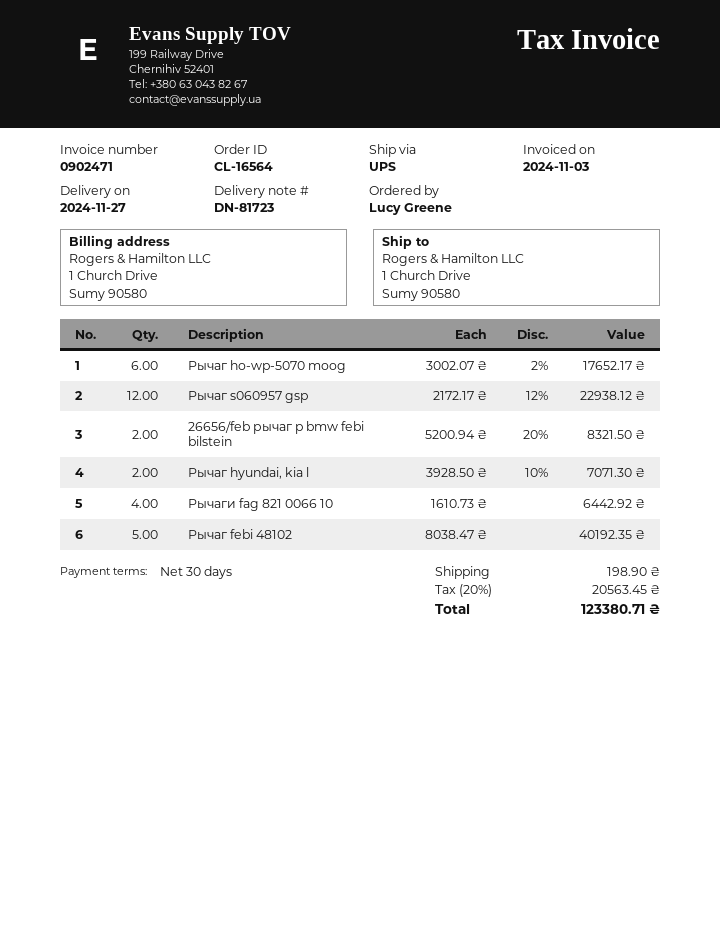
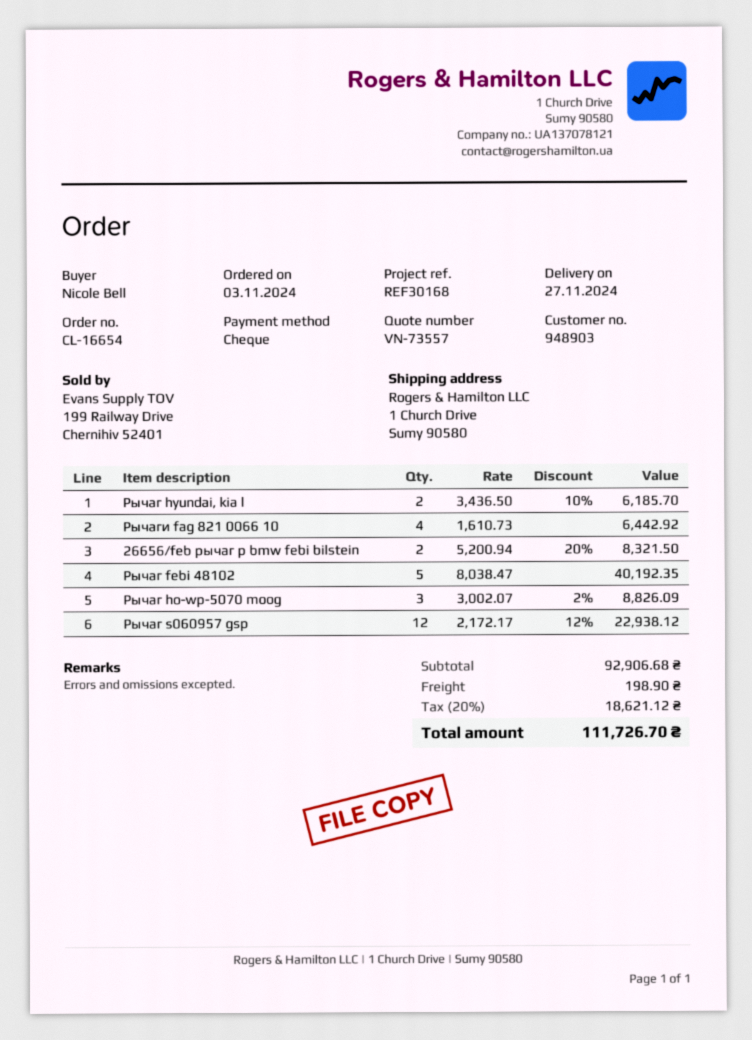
order number: CL-16564 -> CL-16654
ordered by: Lucy Greene -> Nicole Bell
Рычаг ho-wp-5070 moog: 6 x 3002.07 - 2% = 17652.17 -> 3 x 3002.07 - 2% = 8826.09
Рычаг hyundai, kia l: 2 x 3928.50 - 10% = 7071.30 -> 2 x 3436.50 - 10% = 6185.70
tax: 20% = 20563.45 -> 20% = 18621.12
total: 123380.71 -> 111726.70

